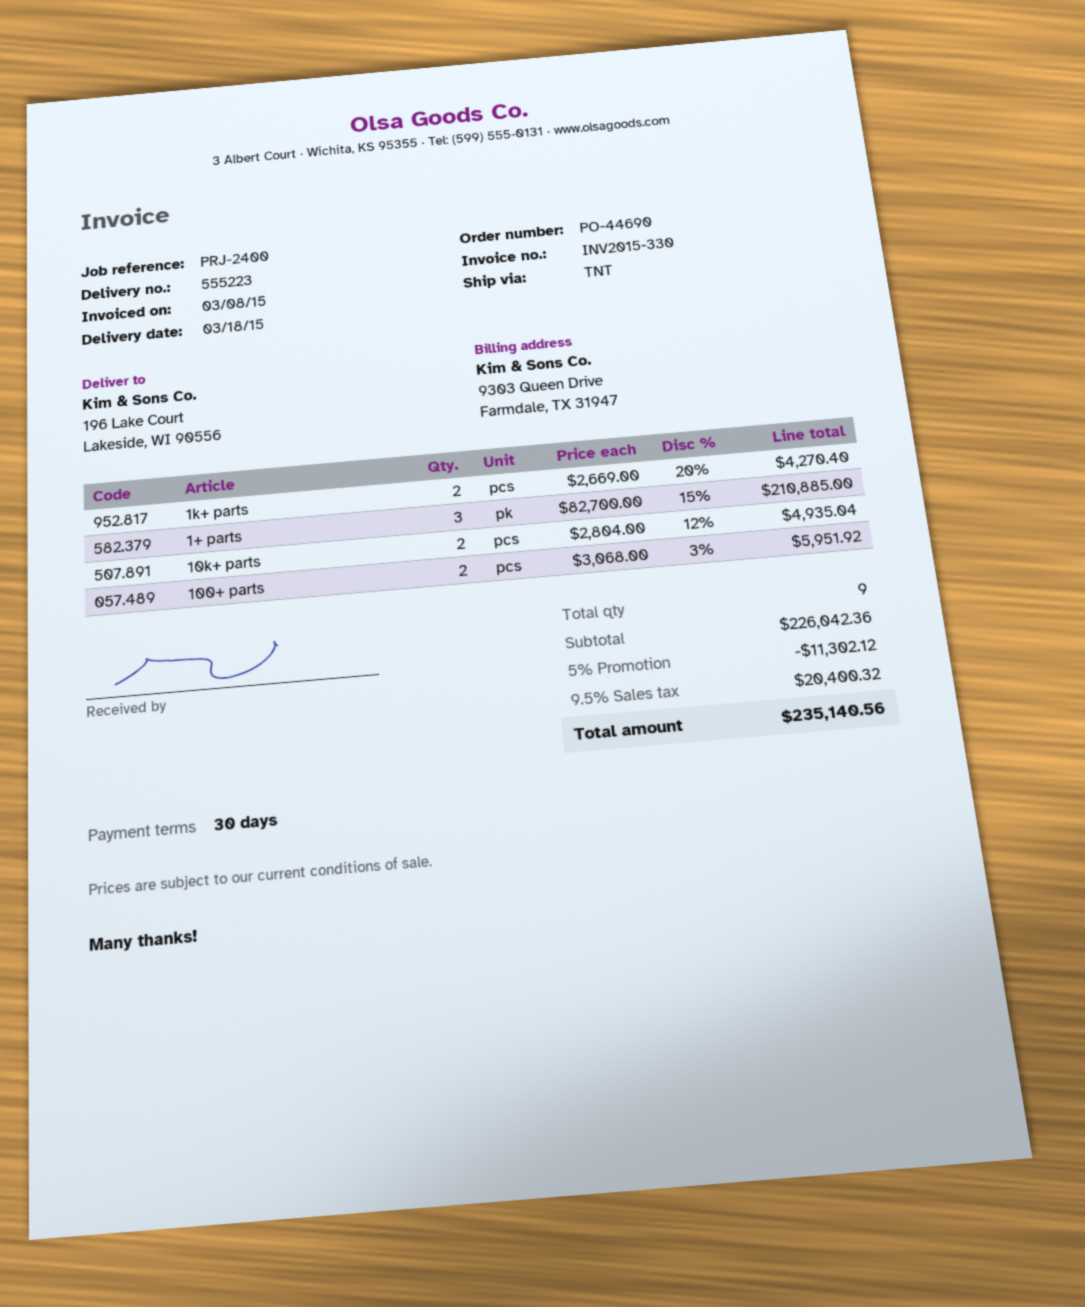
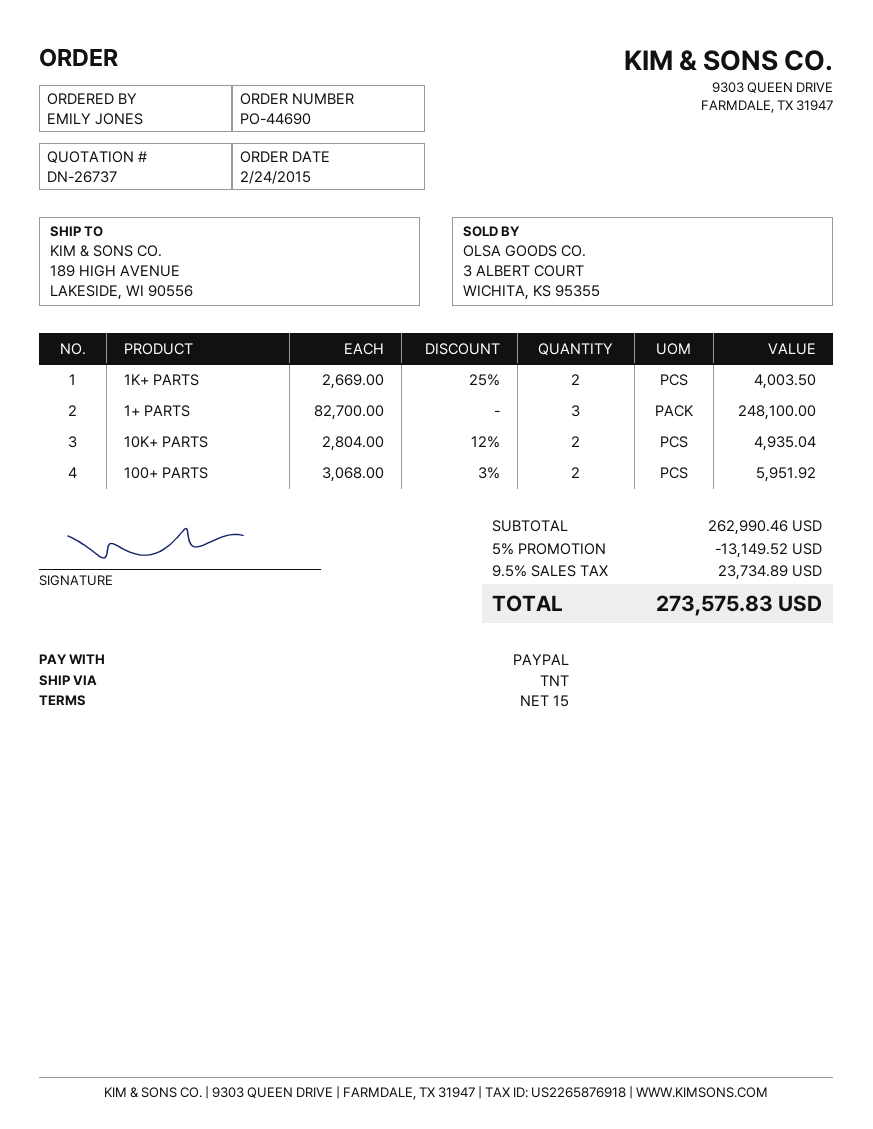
payment terms: 30 days -> 15 days
ship to: 196 Lake Court, Lakeside, WI 90556 -> 189 HIGH AVENUE, LAKESIDE, WI 90556
1k+ parts: 2 x 2669.00 - 20% = 4270.40 -> 2 x 2669.00 - 25% = 4003.50
1+ parts: 3 x 82700.00 - 15% = 210885.00 -> 3 x 82700.00 = 248100.00
subtotal: 226042.36 -> 262990.46
discount: 5% = 11302.12 -> 5% = 13149.52
tax: 9.5% = 20400.32 -> 9.5% = 23734.89
total: 235140.56 -> 273575.83

